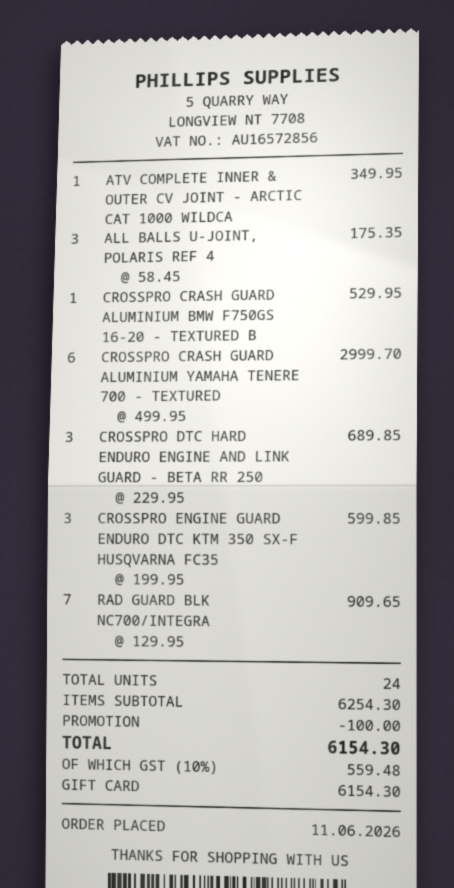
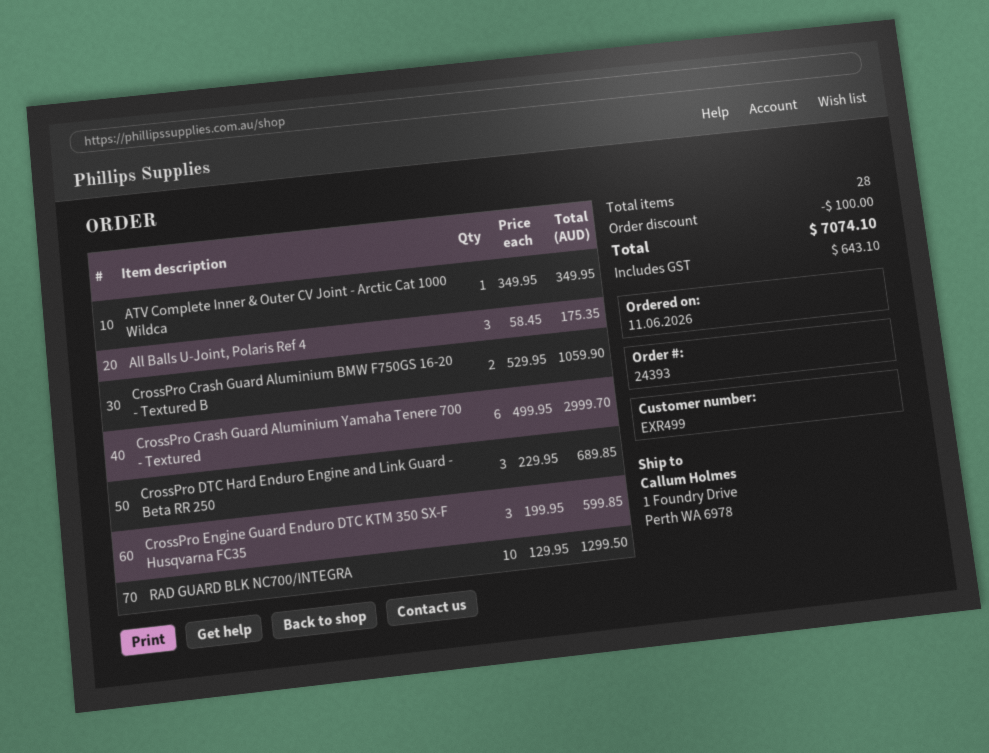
CROSSPRO CRASH GUARD ALUMINIUM BMW F750GS 16-20 - TEXTURED B: 1 x 529.95 = 529.95 -> 2 x 529.95 = 1059.90
RAD GUARD BLK NC700/INTEGRA: 7 x 129.95 = 909.65 -> 10 x 129.95 = 1299.50
total quantity: 24 -> 28
tax: 559.48 -> 643.10
total: 6154.30 -> 7074.10

